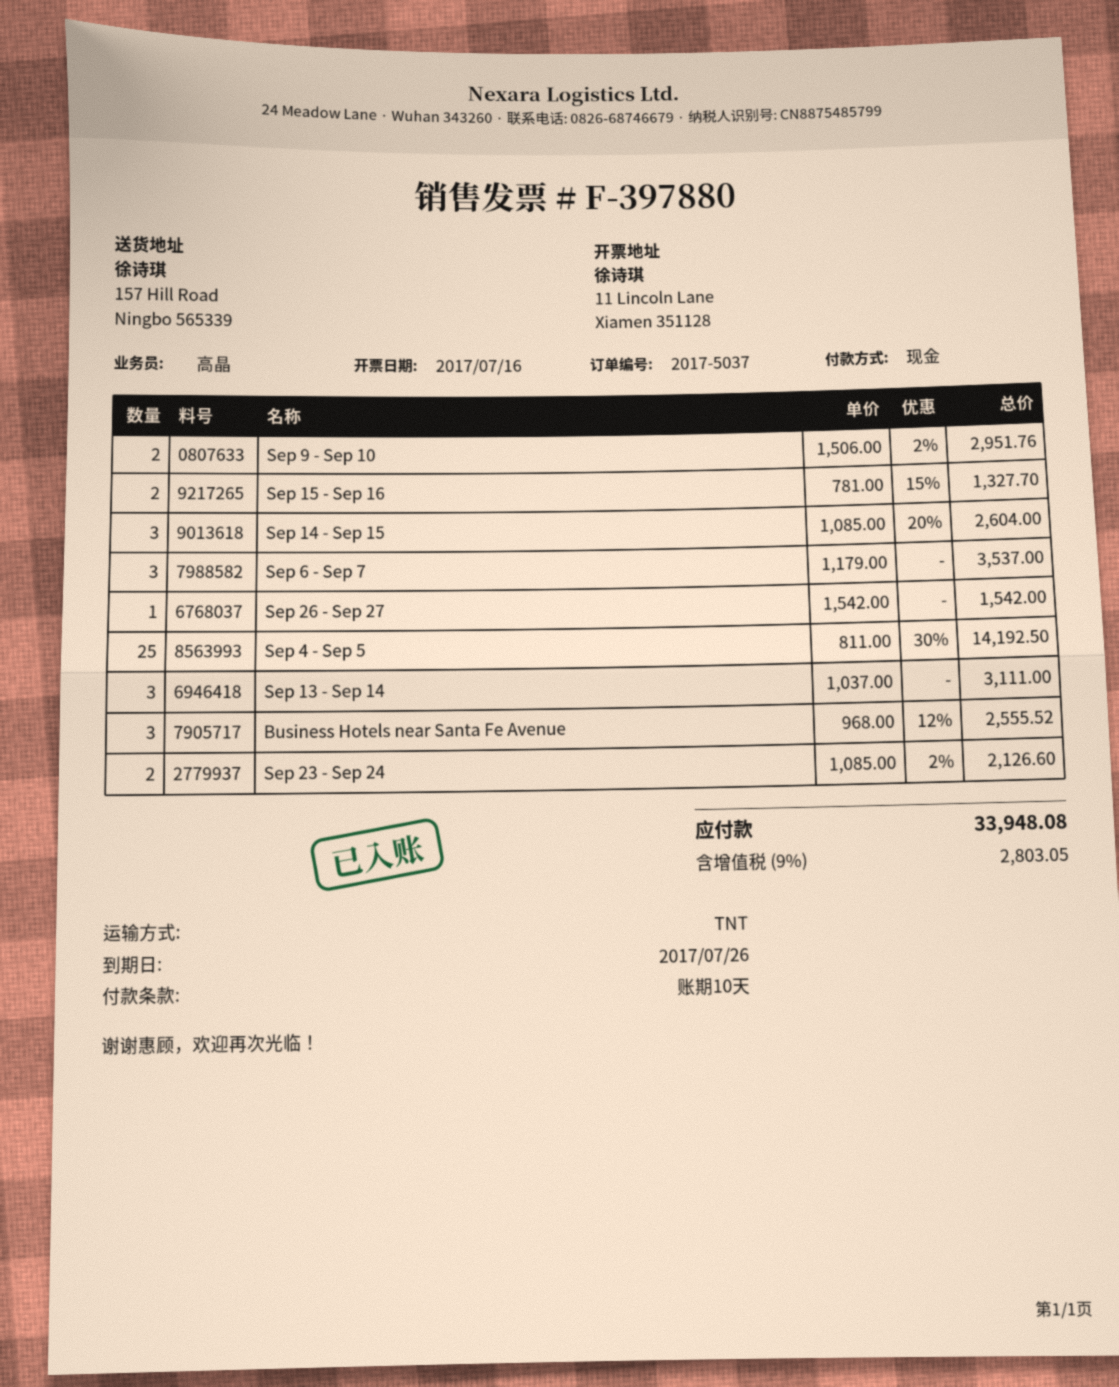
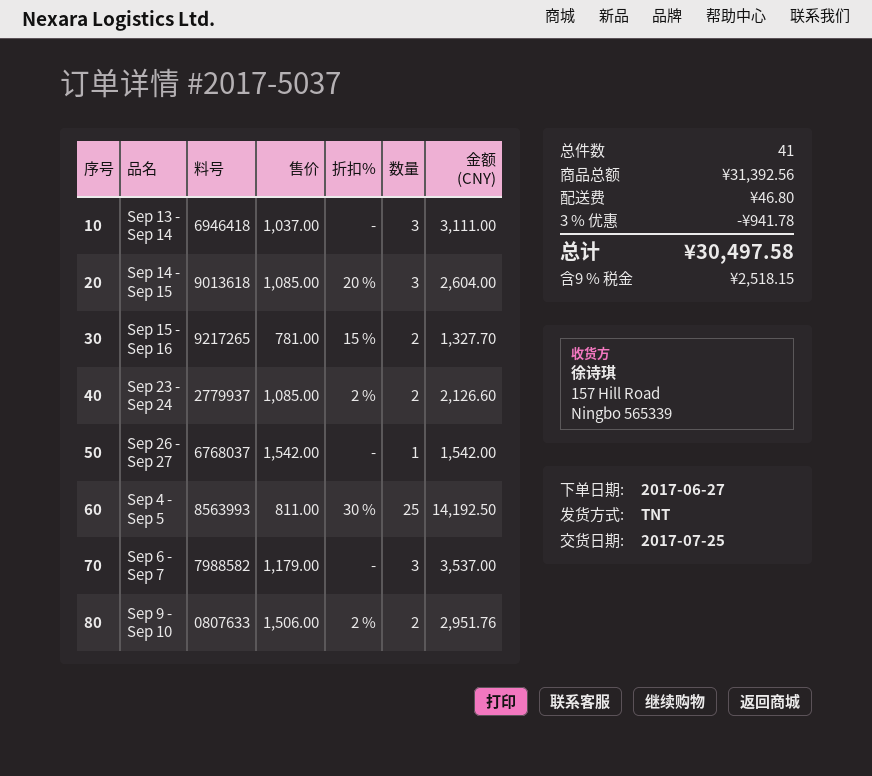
Business Hotels near Santa Fe Avenue: 3 x 968.00 - 12% = 2555.52 -> none
discount: none -> 3% = 941.78
shipping: none -> 46.80
tax: 9% = 2803.05 -> 9% = 2518.15
total: 33948.08 -> 30497.58

